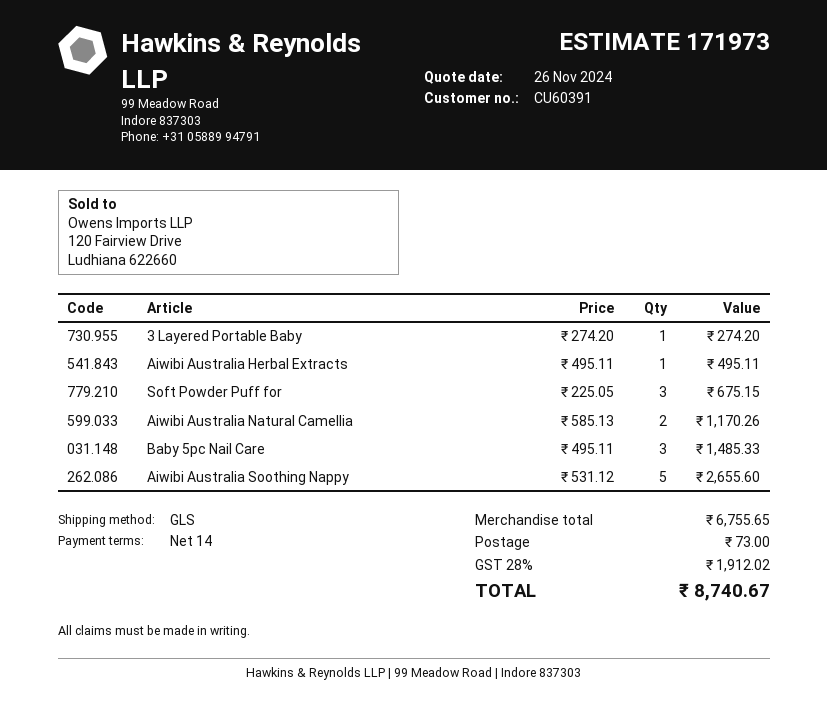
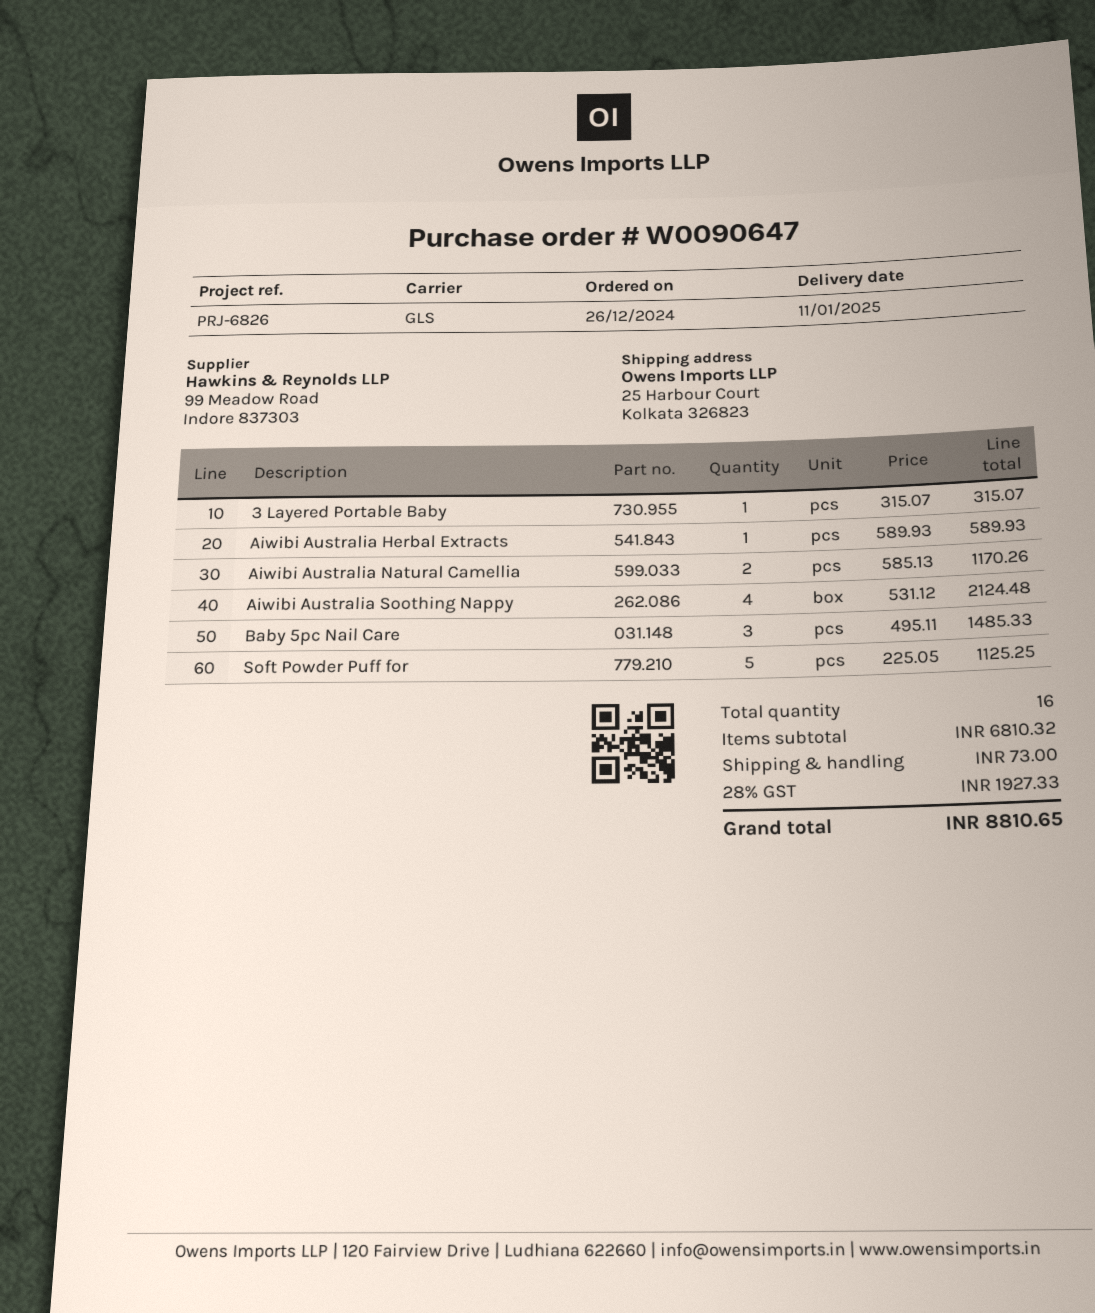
3 Layered Portable Baby: 1 x 274.20 = 274.20 -> 1 x 315.07 = 315.07
Aiwibi Australia Herbal Extracts: 1 x 495.11 = 495.11 -> 1 x 589.93 = 589.93
Soft Powder Puff for: 3 x 225.05 = 675.15 -> 5 x 225.05 = 1125.25
Aiwibi Australia Soothing Nappy: 5 x 531.12 = 2655.60 -> 4 x 531.12 = 2124.48
subtotal: 6755.65 -> 6810.32
tax: 28% = 1912.02 -> 28% = 1927.33
total: 8740.67 -> 8810.65

